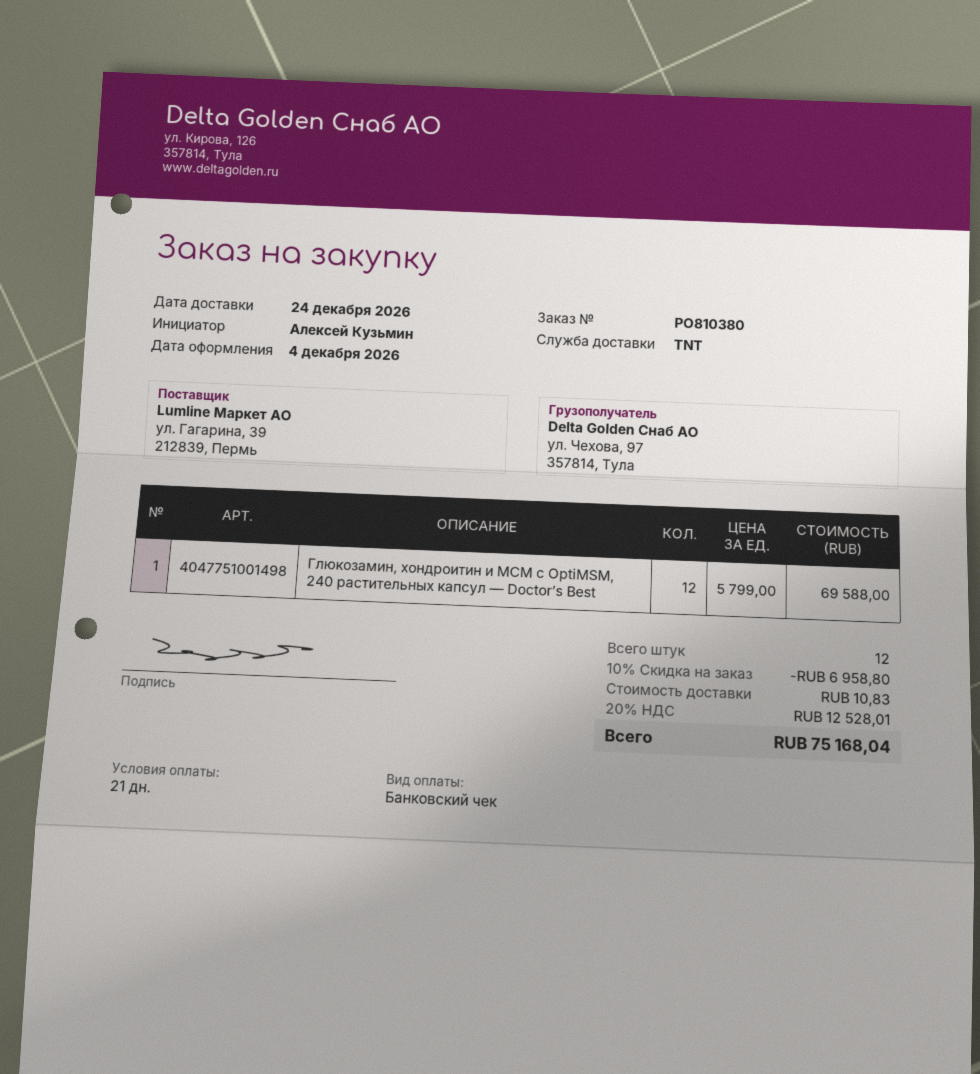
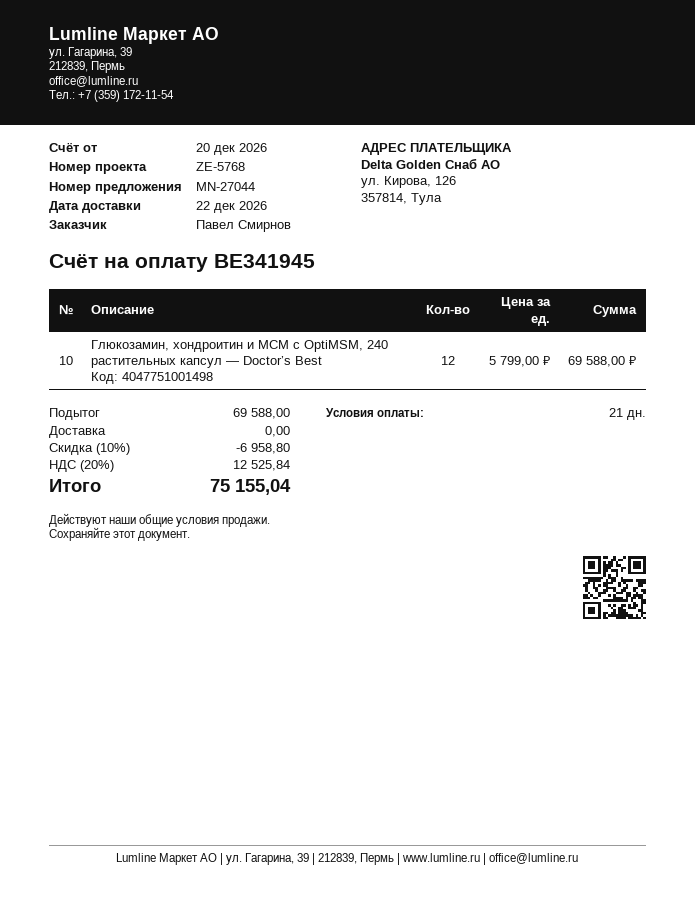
delivery date: 2026-12-24 -> 2026-12-22
ordered by: Алексей Кузьмин -> Павел Смирнов
shipping: 10.83 -> 0.00
tax: 20% = 12528.01 -> 20% = 12525.84
total: 75168.04 -> 75155.04

